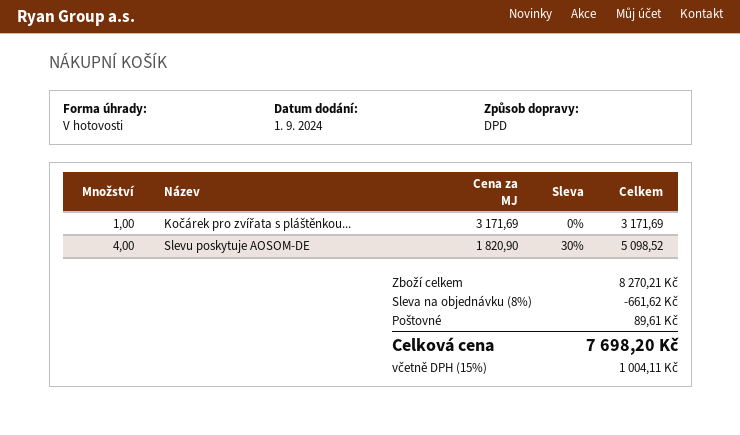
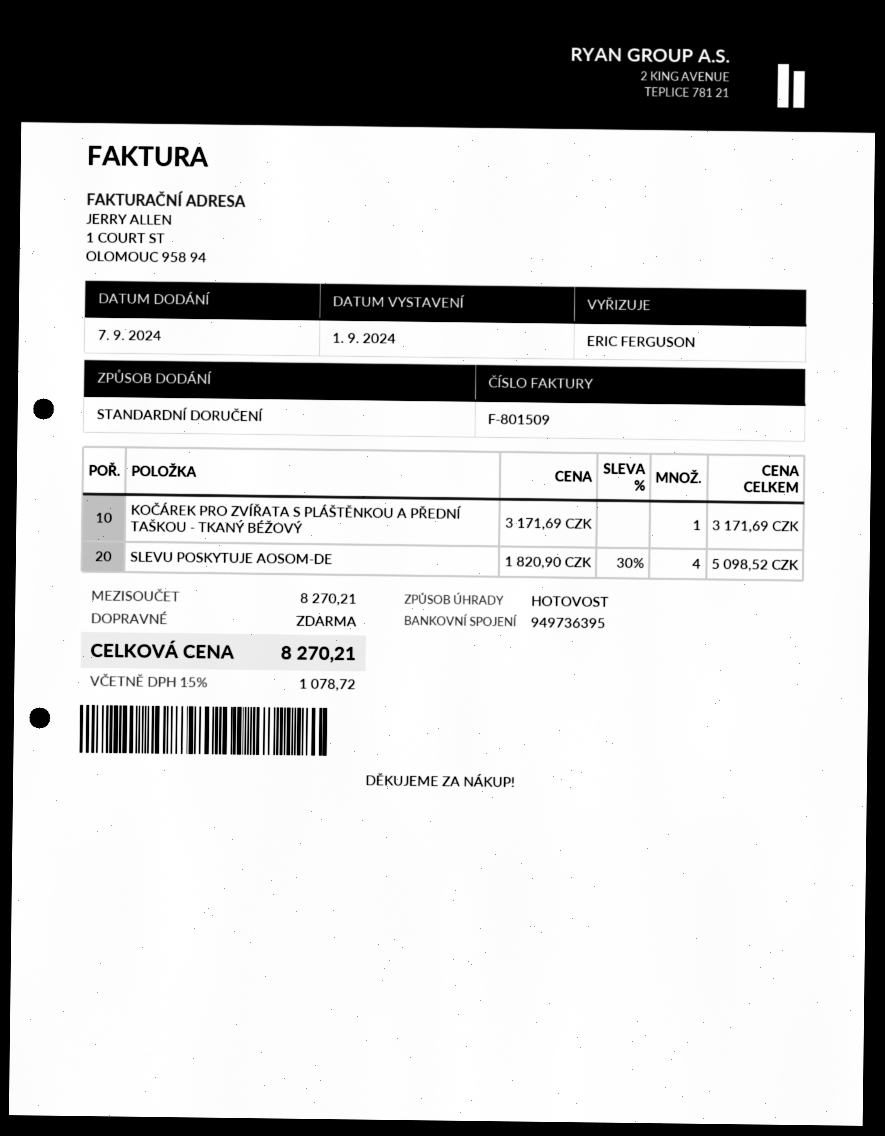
delivery date: 2024-09-01 -> 2024-09-07
shipping method: DPD -> standard
discount: 8% = 661.62 -> none
shipping: 89.61 -> 0.00
tax: 15% = 1004.11 -> 15% = 1078.72
total: 7698.20 -> 8270.21

